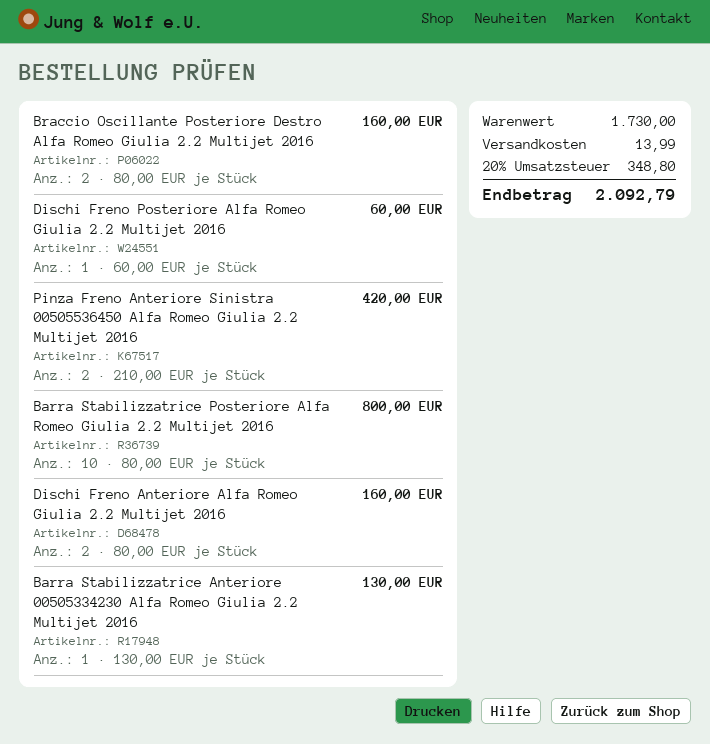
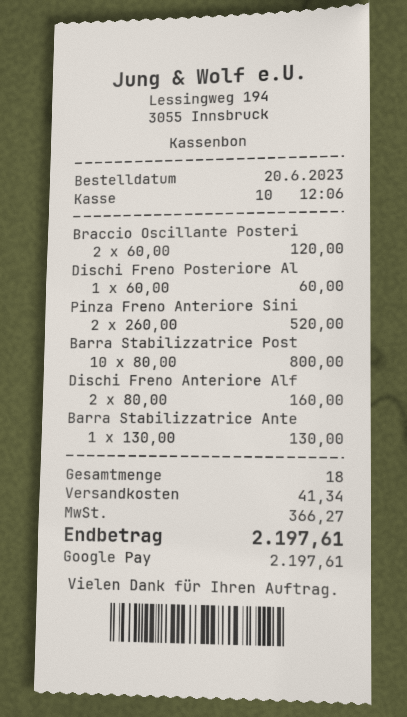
Braccio Oscillante Posteriore Destro Alfa Romeo Giulia 2.2 Multijet 2016: 2 x 80.00 = 160.00 -> 2 x 60.00 = 120.00
Pinza Freno Anteriore Sinistra 00505536450 Alfa Romeo Giulia 2.2 Multijet 2016: 2 x 210.00 = 420.00 -> 2 x 260.00 = 520.00
shipping: 13.99 -> 41.34
tax: 348.80 -> 366.27
total: 2092.79 -> 2197.61

